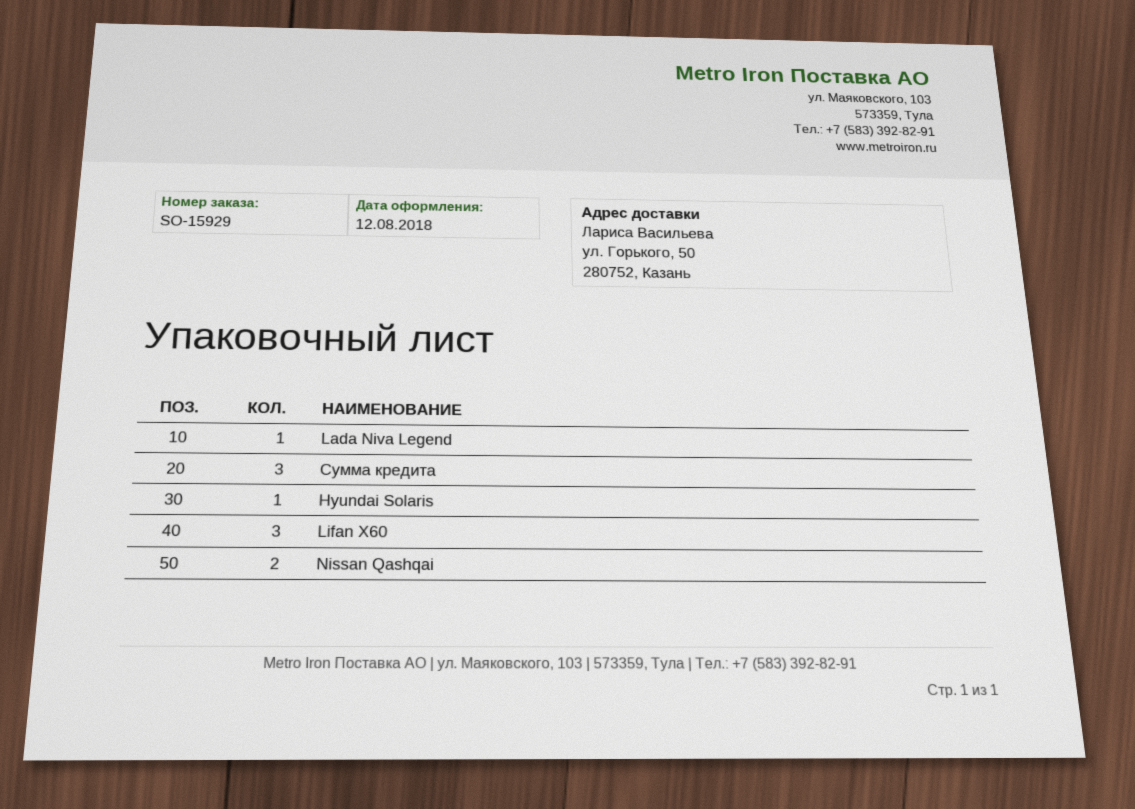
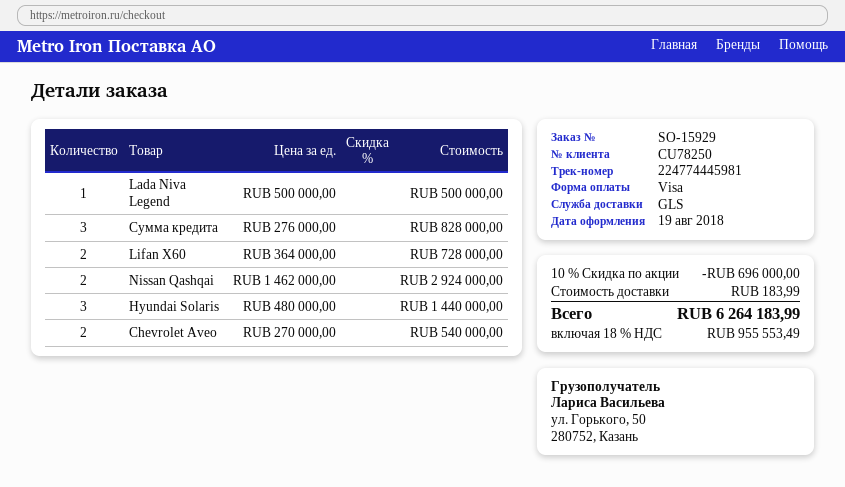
order date: 2018-08-12 -> 2018-08-19
Hyundai Solaris: 1 -> 3
Lifan X60: 3 -> 2
Chevrolet Aveo: none -> 2

